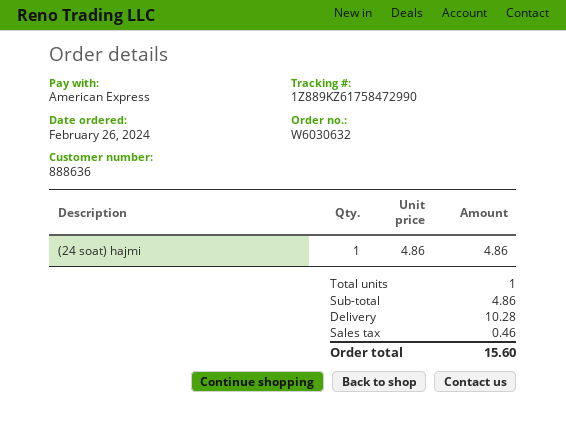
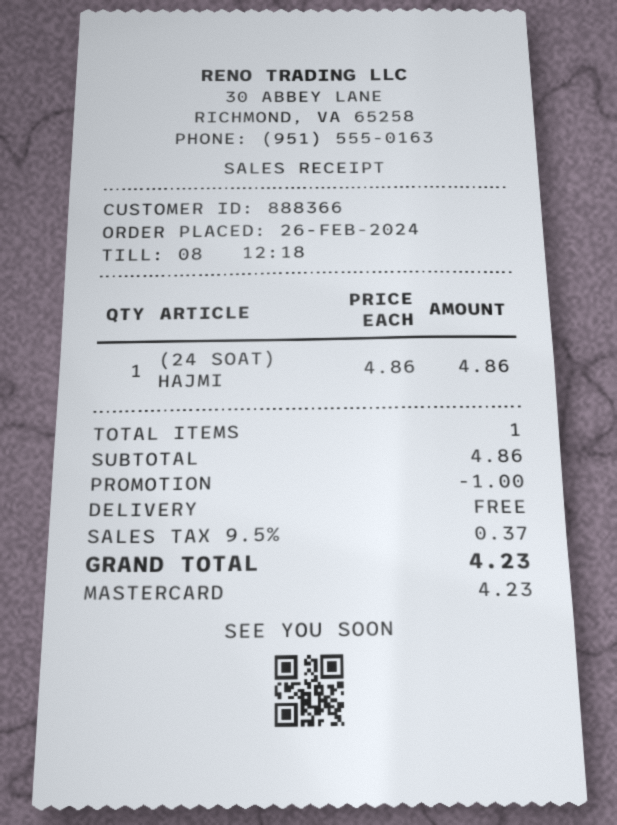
customer number: 888636 -> 888366
payment method: American Express -> Mastercard
discount: none -> 1.00
shipping: 10.28 -> 0.00
tax: 0.46 -> 0.37
total: 15.60 -> 4.23

